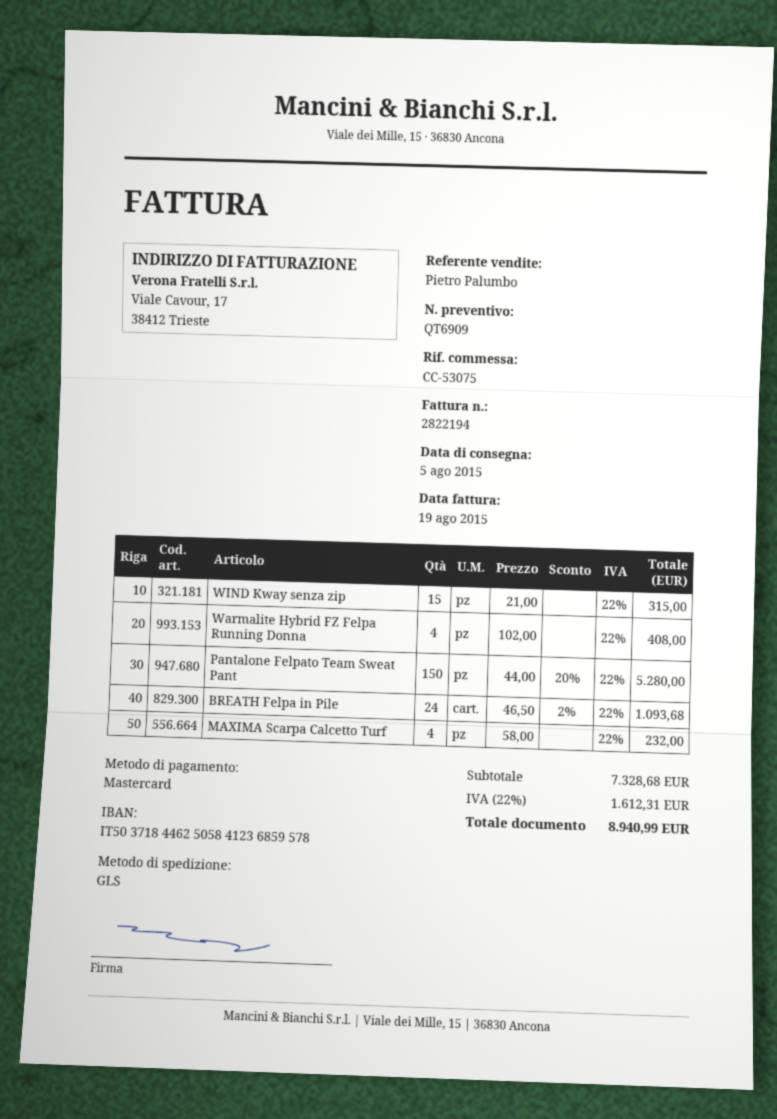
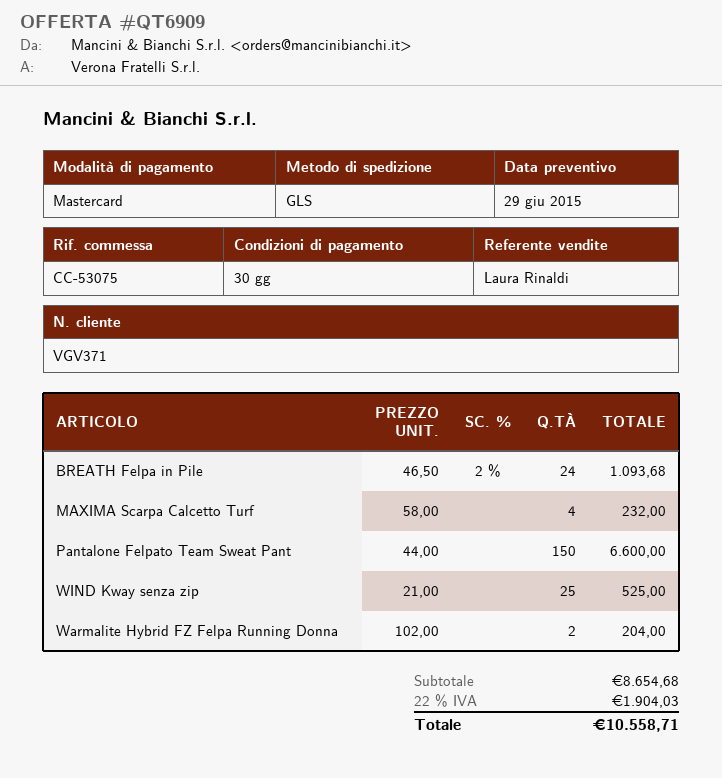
sales rep: Pietro Palumbo -> Laura Rinaldi
WIND Kway senza zip: 15 x 21.00 = 315.00 -> 25 x 21.00 = 525.00
Warmalite Hybrid FZ Felpa Running Donna: 4 x 102.00 = 408.00 -> 2 x 102.00 = 204.00
Pantalone Felpato Team Sweat Pant: 150 x 44.00 - 20% = 5280.00 -> 150 x 44.00 = 6600.00
subtotal: 7328.68 -> 8654.68
tax: 22% = 1612.31 -> 22% = 1904.03
total: 8940.99 -> 10558.71

